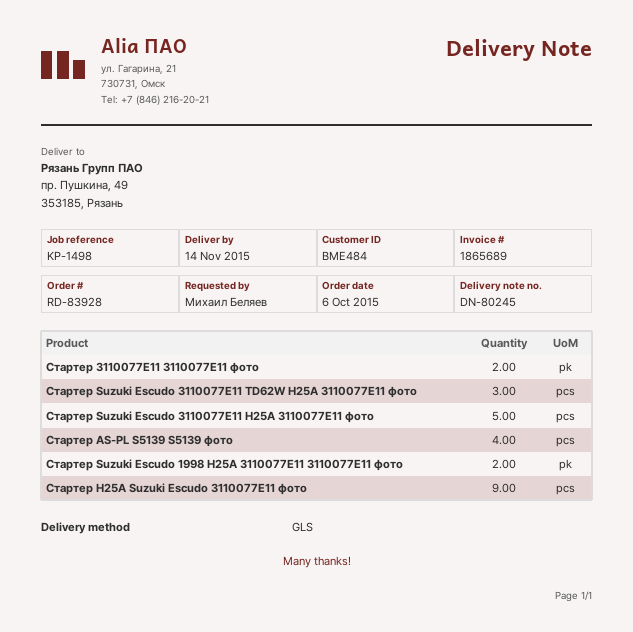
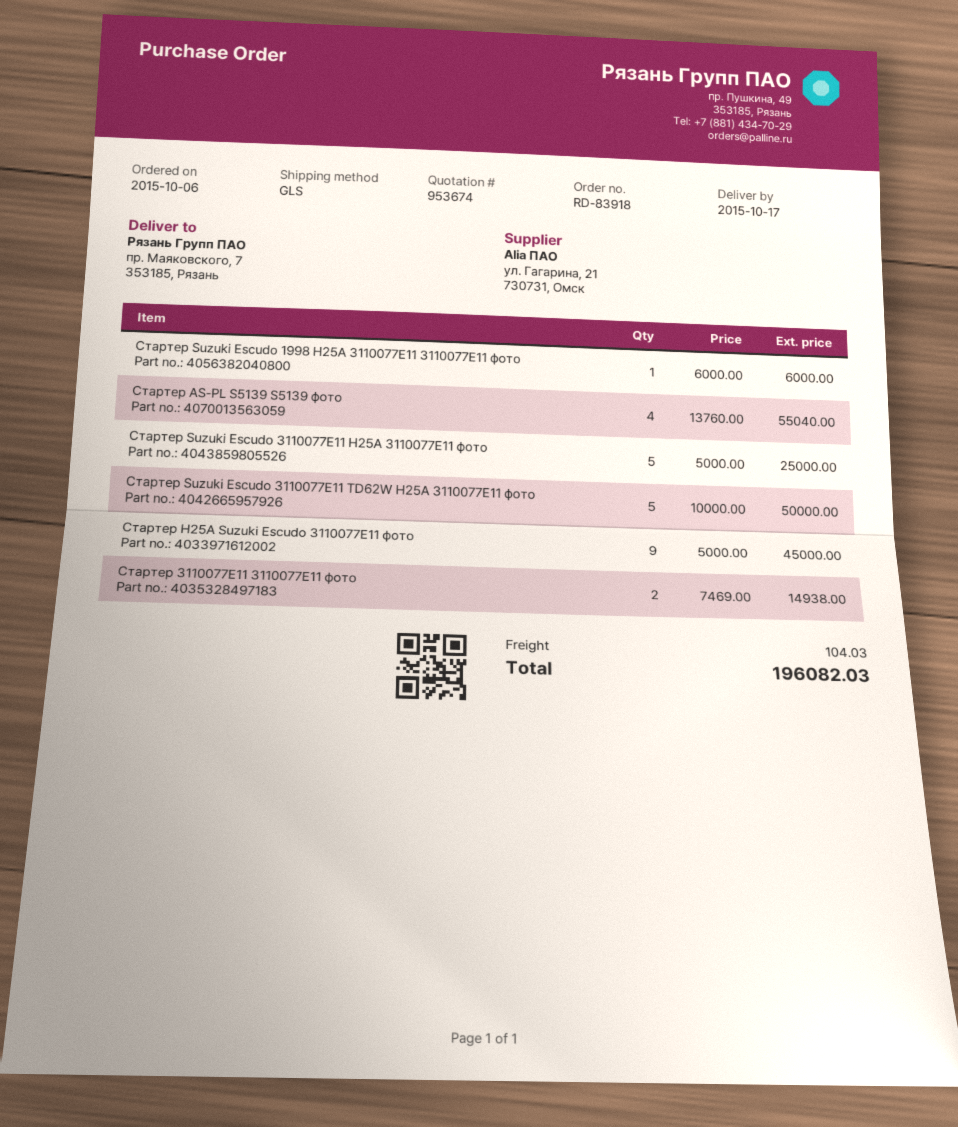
order number: RD-83928 -> RD-83918
delivery date: 2015-11-14 -> 2015-10-17
ship to: пр. Пушкина, 49, 353185, Рязань -> пр. Маяковского, 7, 353185, Рязань
Стартер Suzuki Escudo 3110077E11 TD62W H25A 3110077E11 фото: 3 -> 5
Стартер Suzuki Escudo 1998 H25A 3110077E11 3110077E11 фото: 2 -> 1

